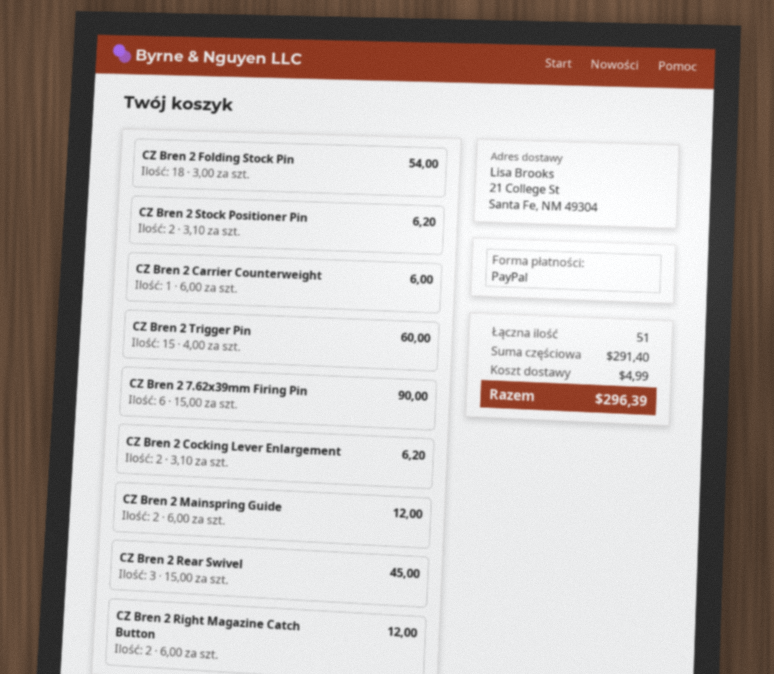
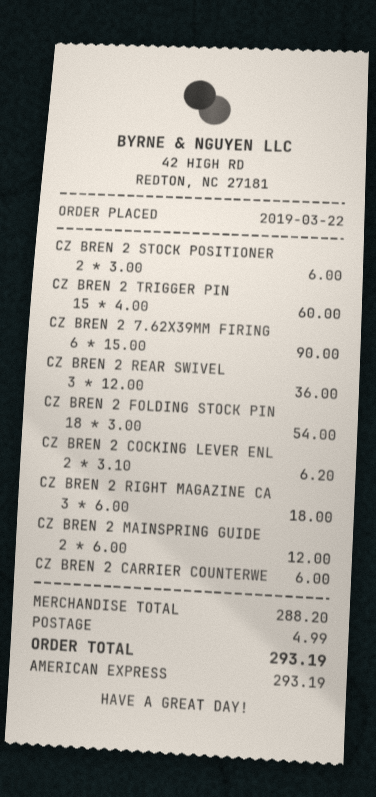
payment method: PayPal -> American Express
CZ Bren 2 Stock Positioner Pin: 2 x 3.10 = 6.20 -> 2 x 3.00 = 6.00
CZ Bren 2 Rear Swivel: 3 x 15.00 = 45.00 -> 3 x 12.00 = 36.00
CZ Bren 2 Right Magazine Catch Button: 2 x 6.00 = 12.00 -> 3 x 6.00 = 18.00
subtotal: 291.40 -> 288.20
total: 296.39 -> 293.19

